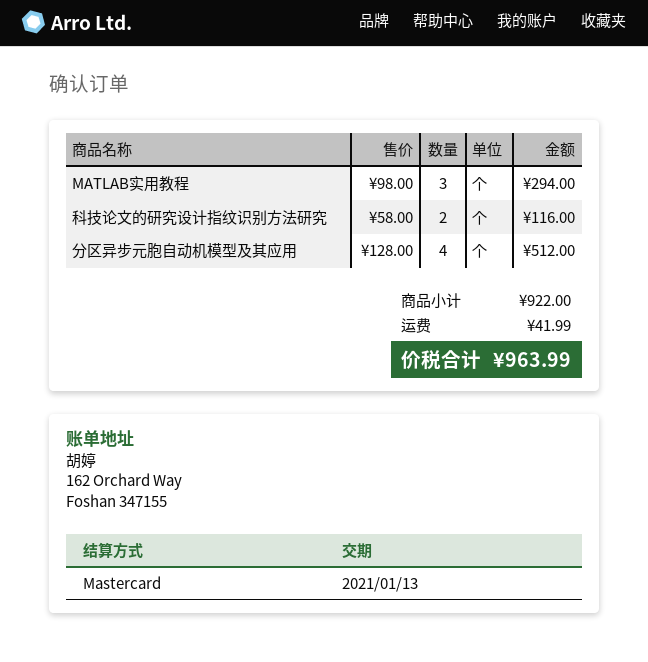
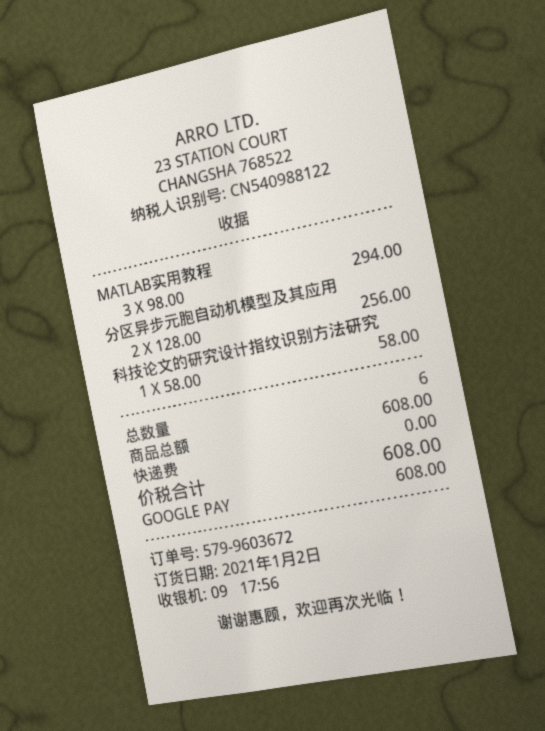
payment method: Mastercard -> Google Pay
科技论文的研究设计指纹识别方法研究: 2 x 58.00 = 116.00 -> 1 x 58.00 = 58.00
分区异步元胞自动机模型及其应用: 4 x 128.00 = 512.00 -> 2 x 128.00 = 256.00
subtotal: 922.00 -> 608.00
shipping: 41.99 -> 0.00
total: 963.99 -> 608.00

